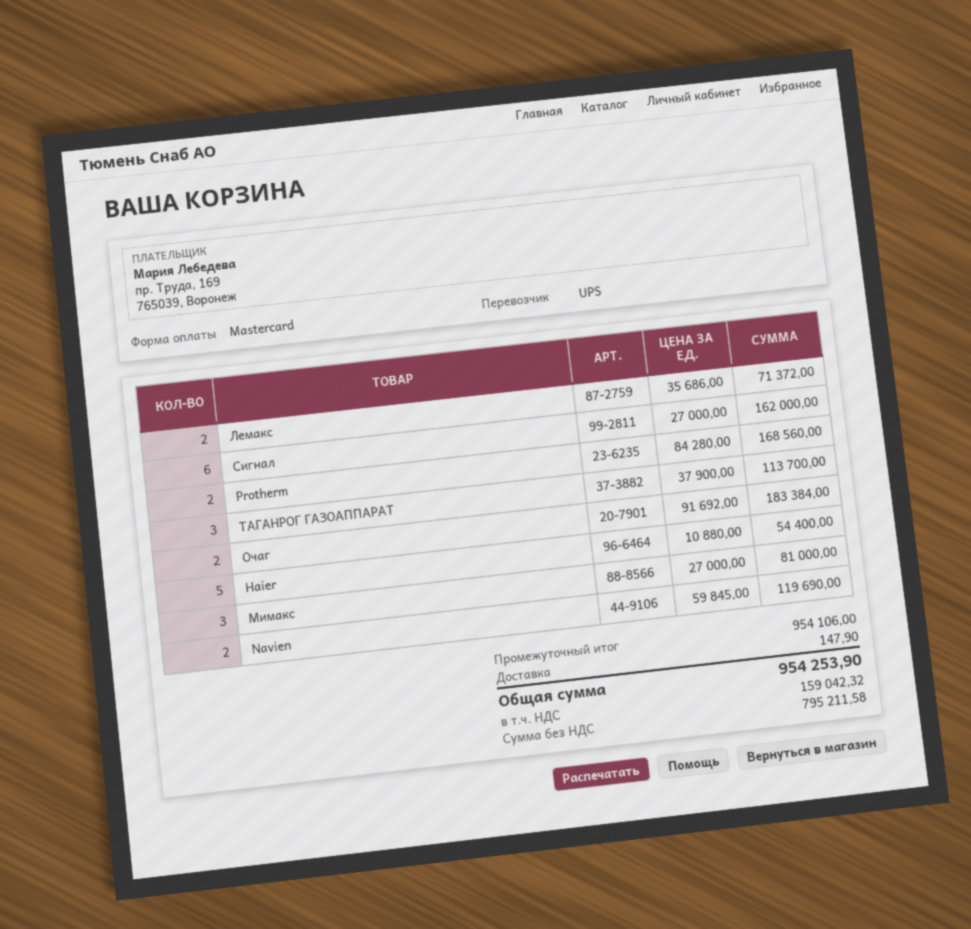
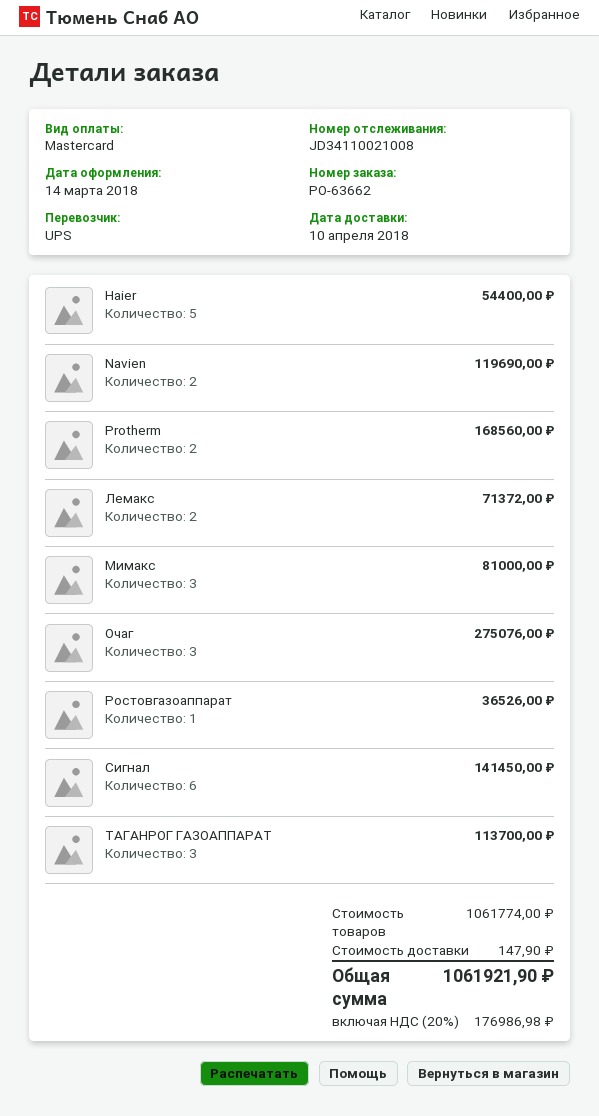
Сигнал: 6 for 162000.00 -> 6 for 141450.00
Очаг: 2 for 183384.00 -> 3 for 275076.00
Ростовгазоаппарат: none -> 1 for 36526.00
subtotal: 954106.00 -> 1061774.00
tax: 159042.32 -> 176986.98
total: 954253.90 -> 1061921.90

